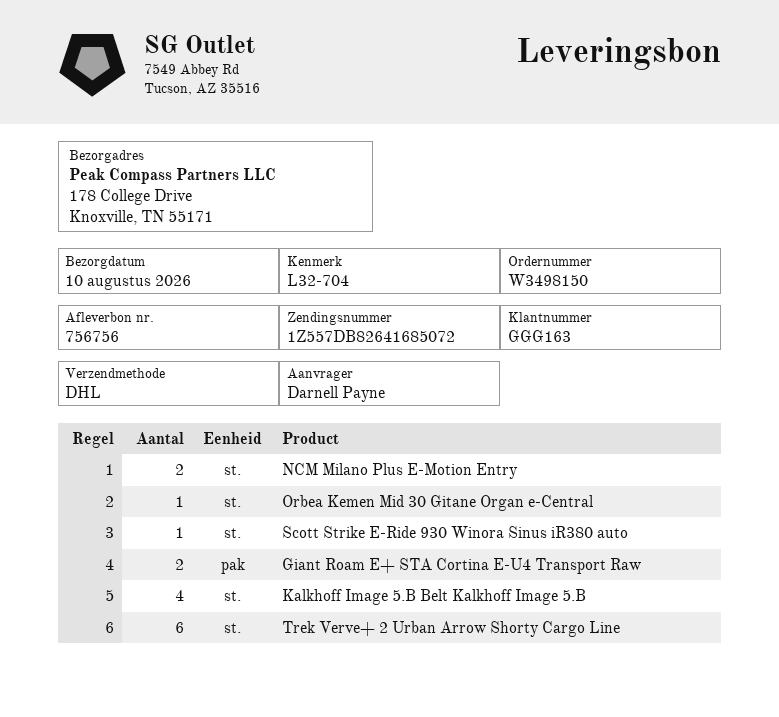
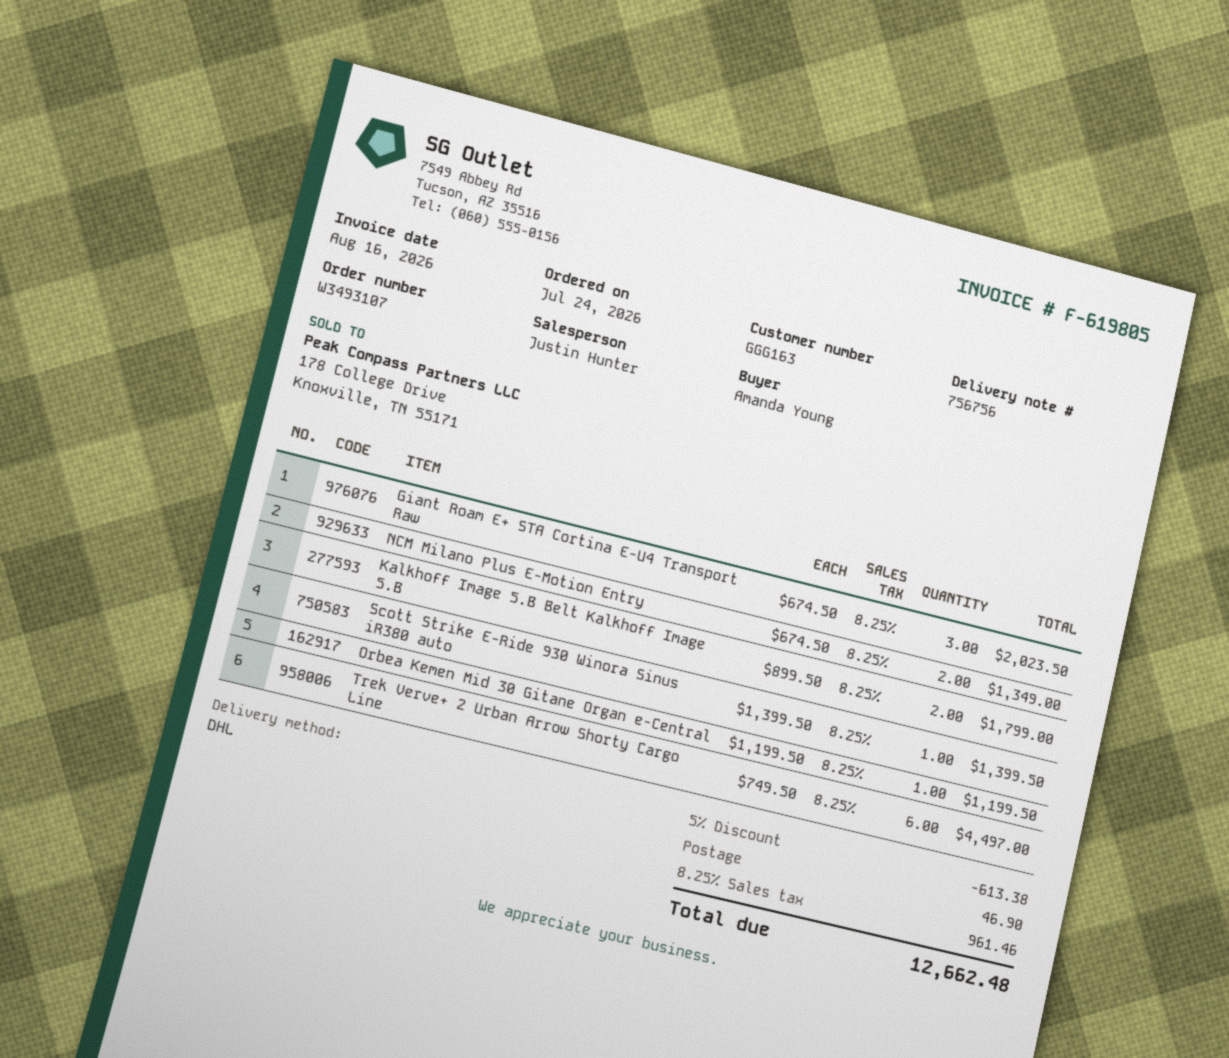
order number: W3498150 -> W3493107
ordered by: Darnell Payne -> Amanda Young
Giant Roam E+ STA Cortina E-U4 Transport Raw: 2 -> 3
Kalkhoff Image 5.B Belt Kalkhoff Image 5.B: 4 -> 2

